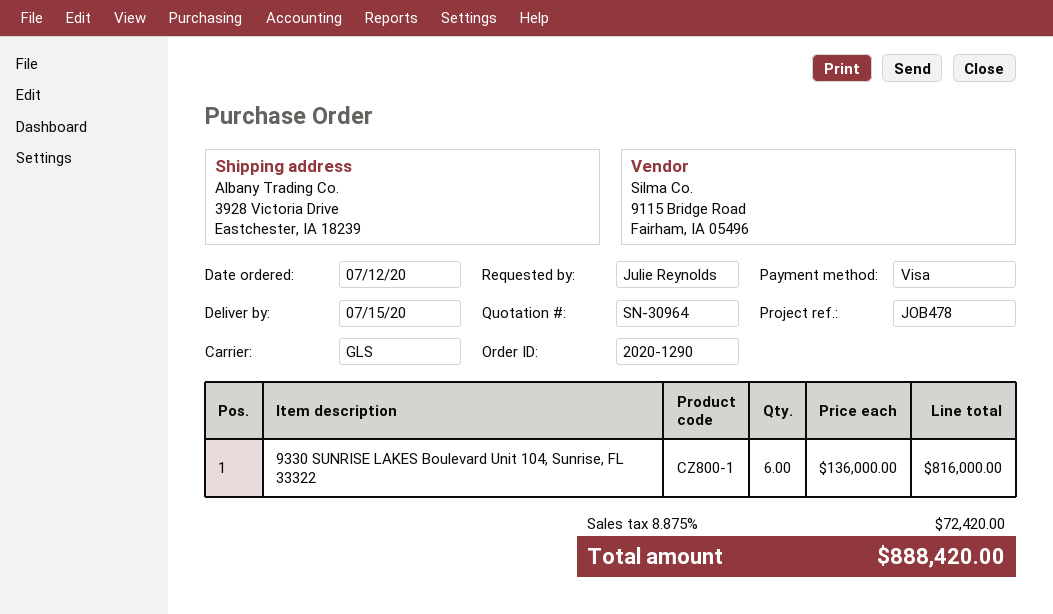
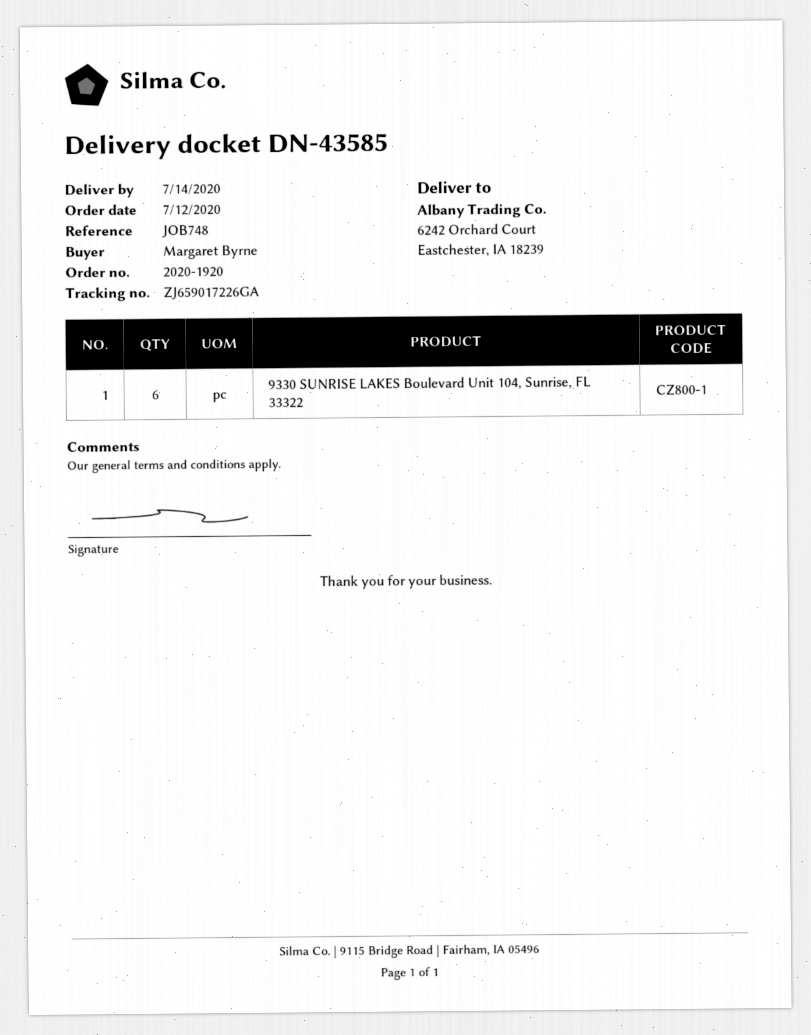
order number: 2020-1290 -> 2020-1920
delivery date: 2020-07-15 -> 2020-07-14
reference: JOB478 -> JOB748
ordered by: Julie Reynolds -> Margaret Byrne
ship to: 3928 Victoria Drive, Eastchester, IA 18239 -> 6242 Orchard Court, Eastchester, IA 18239

